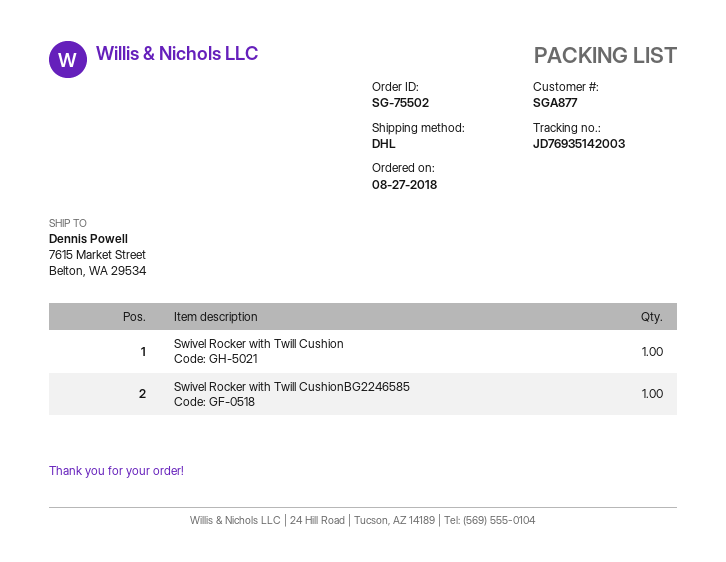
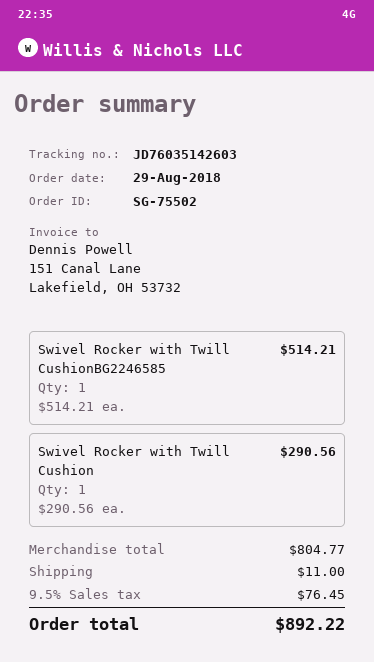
order date: 2018-08-27 -> 2018-08-29
tracking number: JD76935142003 -> JD76035142603

